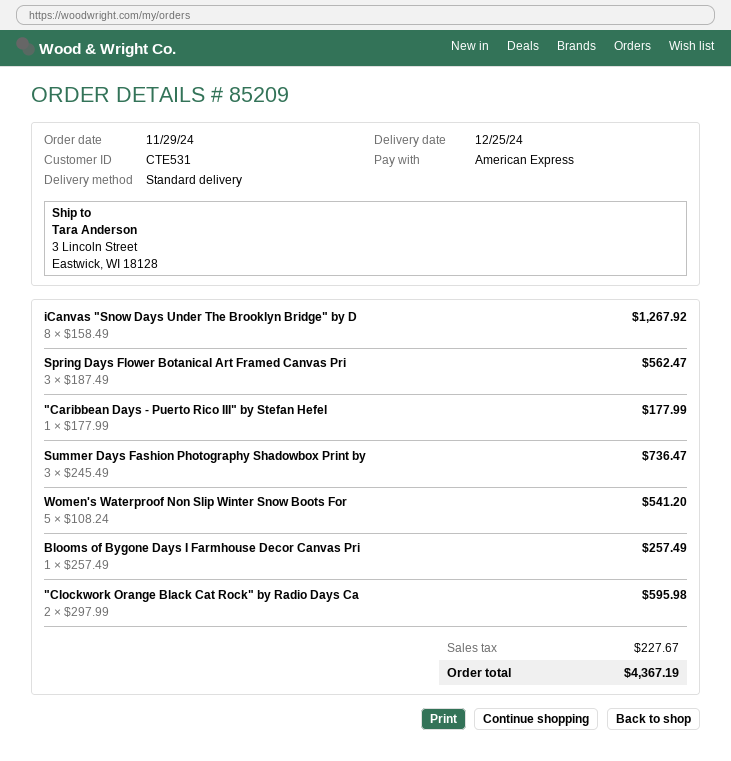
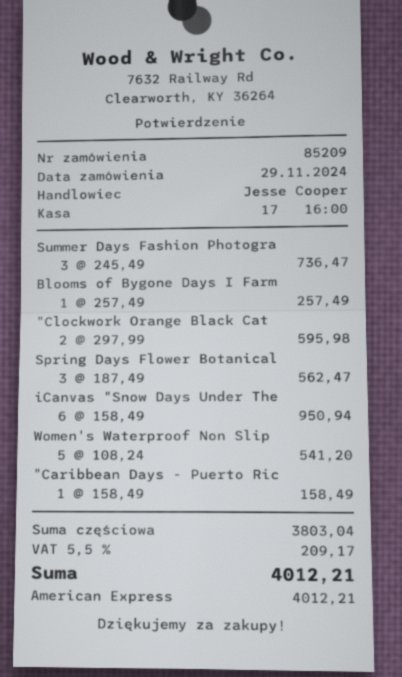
iCanvas "Snow Days Under The Brooklyn Bridge" by D: 8 x 158.49 = 1267.92 -> 6 x 158.49 = 950.94
"Caribbean Days - Puerto Rico III" by Stefan Hefel: 1 x 177.99 = 177.99 -> 1 x 158.49 = 158.49
tax: 227.67 -> 209.17
total: 4367.19 -> 4012.21

